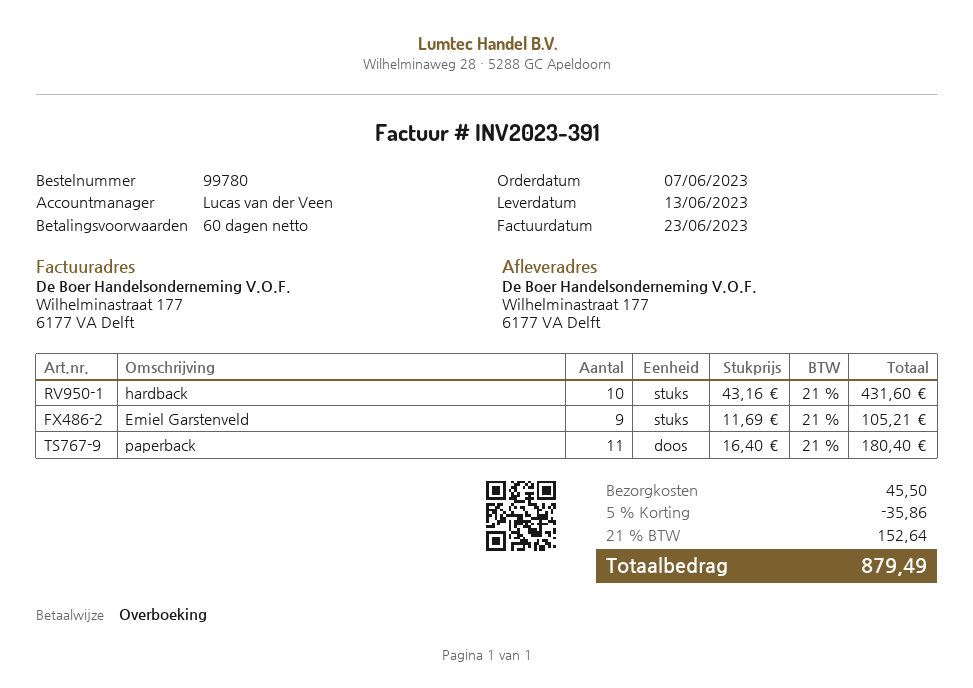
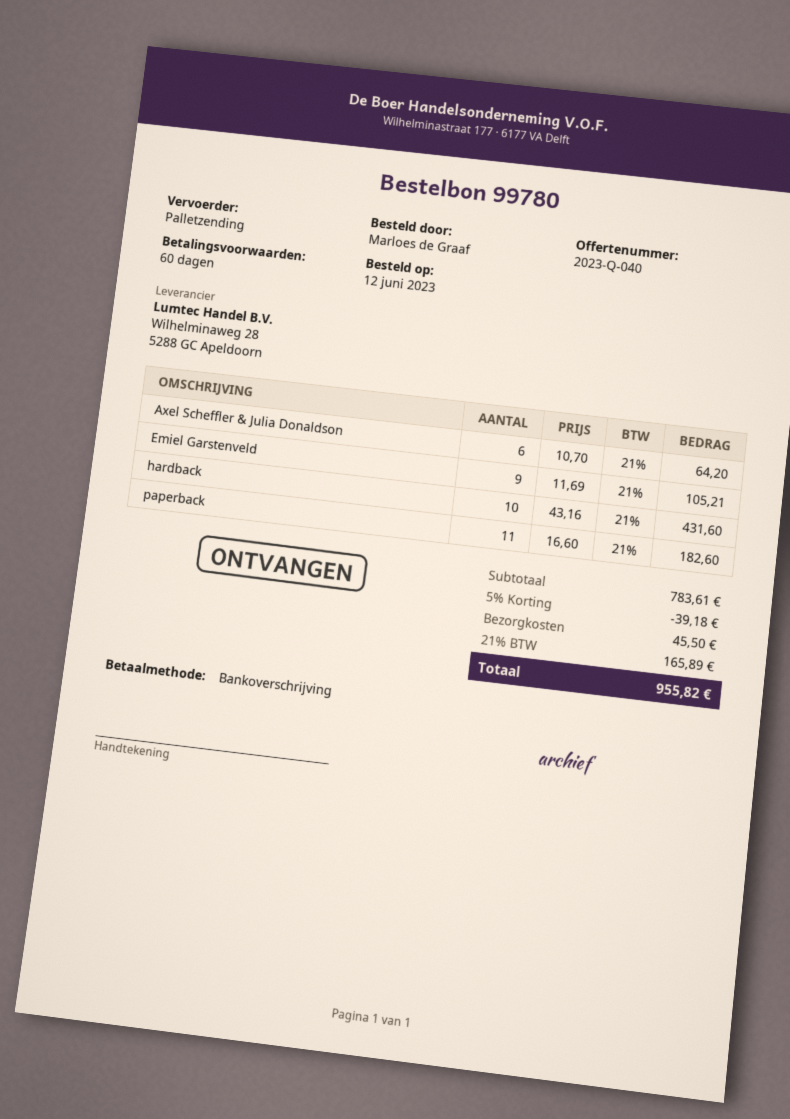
order date: 2023-06-07 -> 2023-06-12
paperback: 11 x 16.40 = 180.40 -> 11 x 16.60 = 182.60
Axel Scheffler & Julia Donaldson: none -> 6 x 10.70 = 64.20
discount: 5% = 35.86 -> 5% = 39.18
tax: 21% = 152.64 -> 21% = 165.89
total: 879.49 -> 955.82

